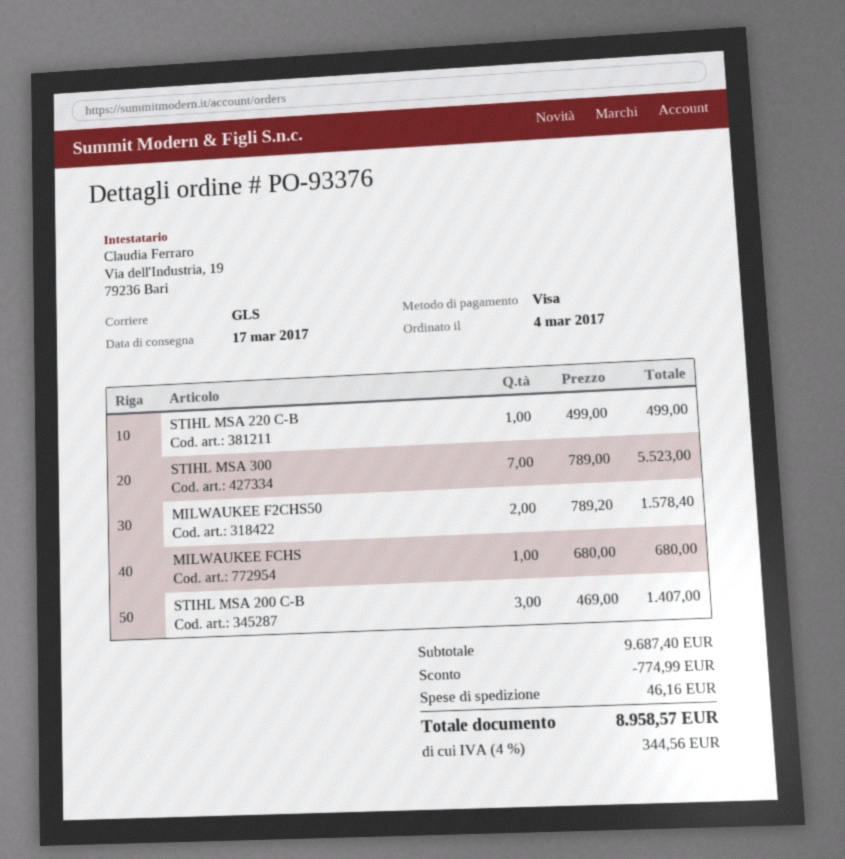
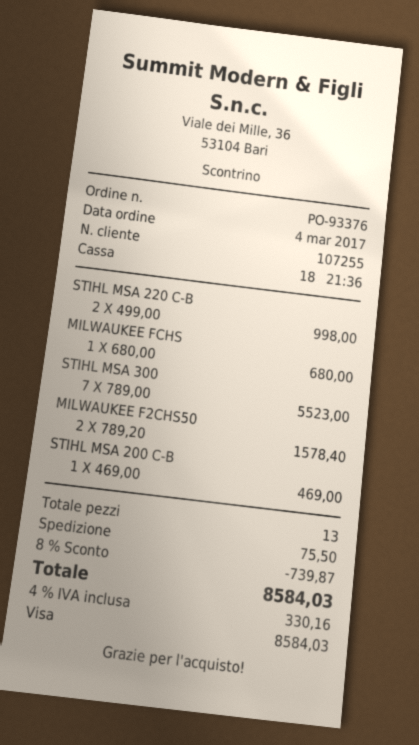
STIHL MSA 220 C-B: 1 x 499.00 = 499.00 -> 2 x 499.00 = 998.00
STIHL MSA 200 C-B: 3 x 469.00 = 1407.00 -> 1 x 469.00 = 469.00
discount: 774.99 -> 739.87
shipping: 46.16 -> 75.50
tax: 4% = 344.56 -> 4% = 330.16
total: 8958.57 -> 8584.03

